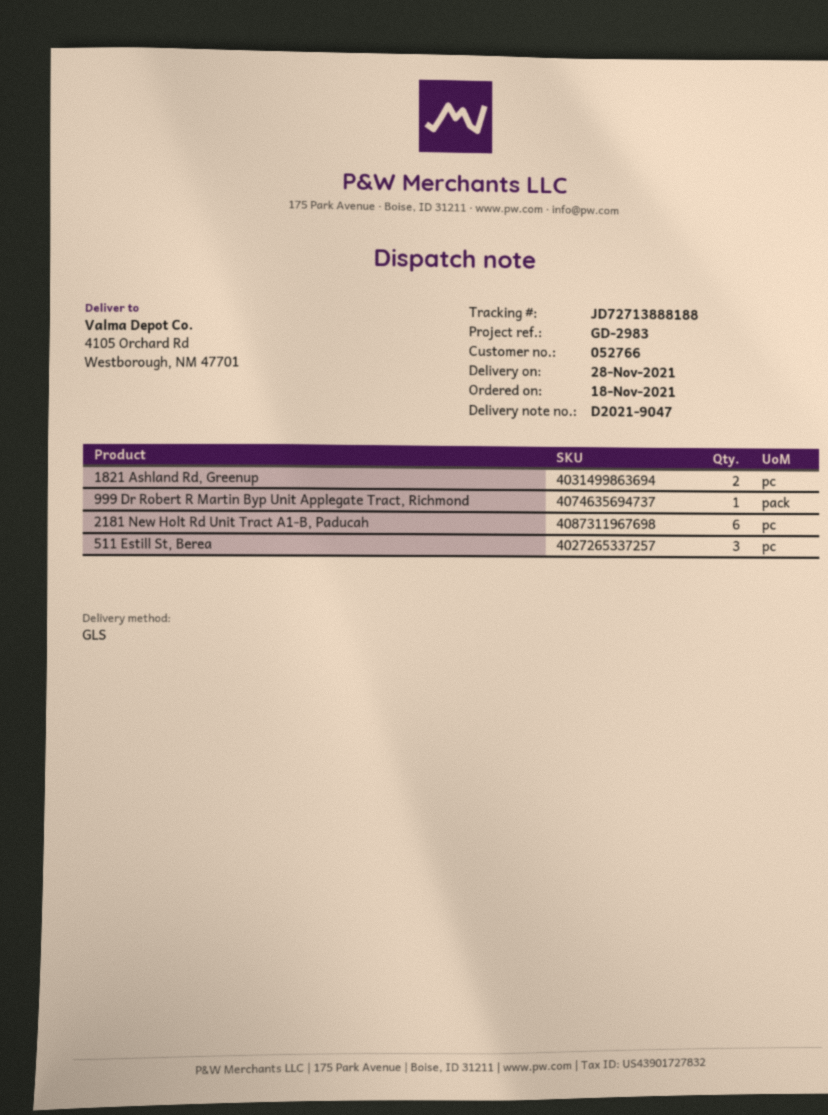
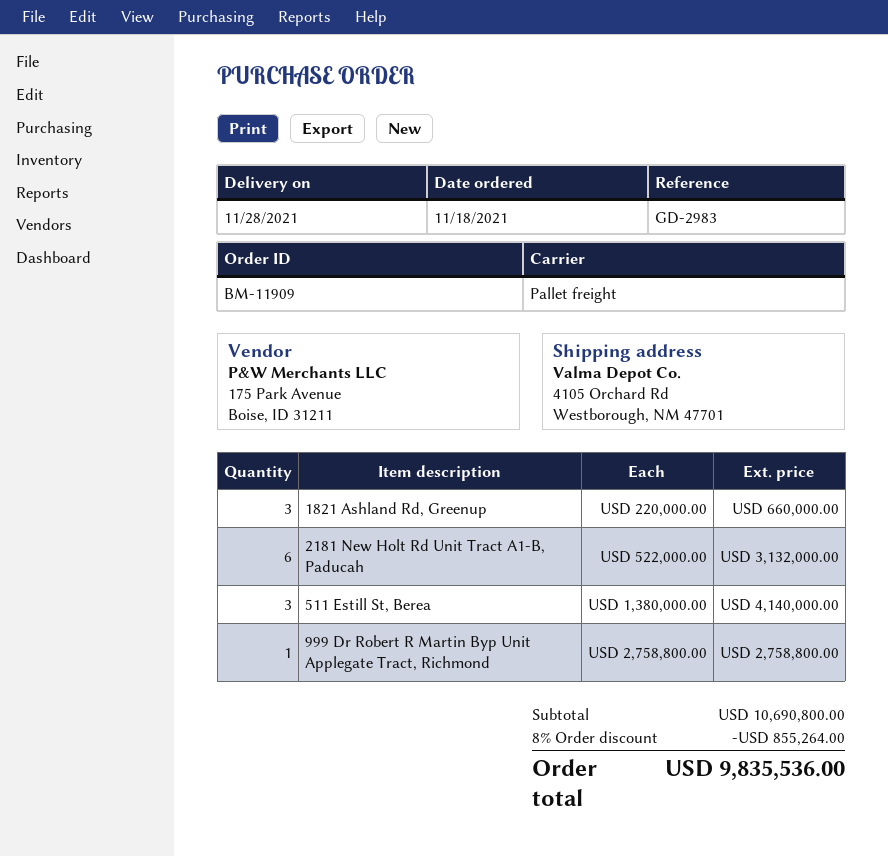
shipping method: GLS -> pallet freight
1821 Ashland Rd, Greenup: 2 -> 3

